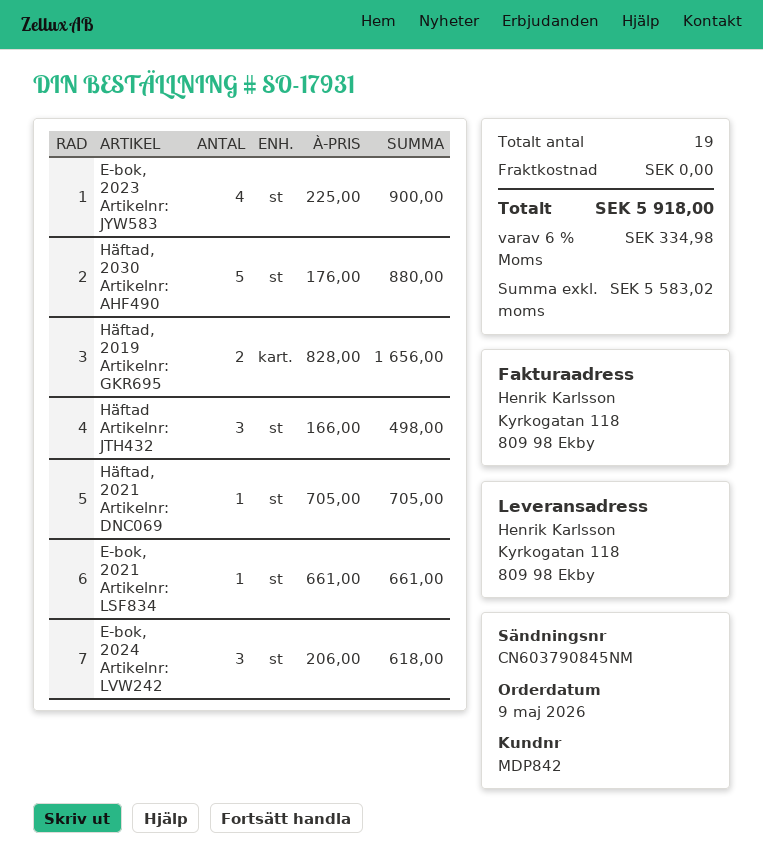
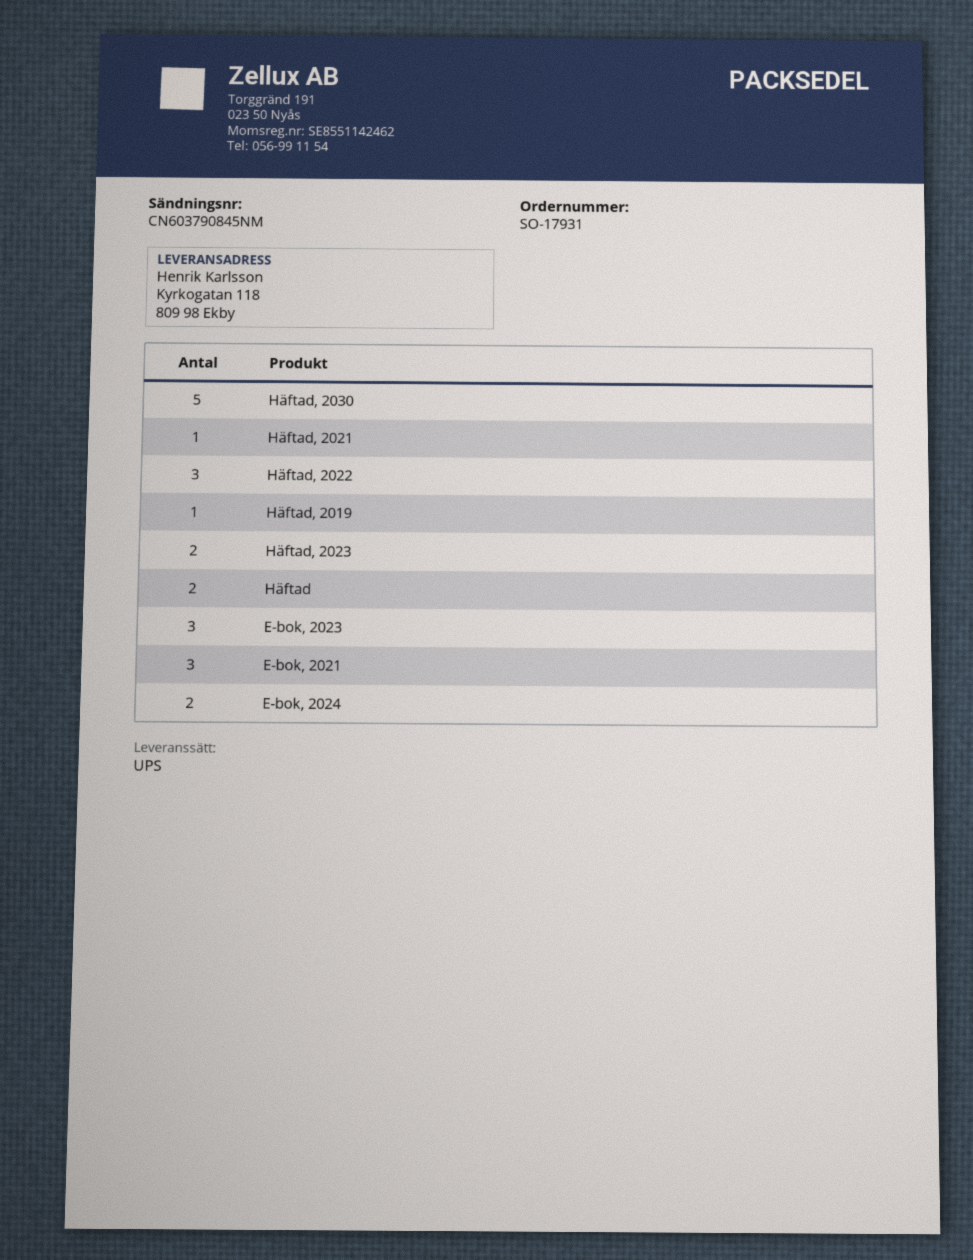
E-bok, 2023: 4 -> 3
Häftad, 2019: 2 -> 1
Häftad: 3 -> 2
E-bok, 2021: 1 -> 3
E-bok, 2024: 3 -> 2
Häftad, 2022: none -> 3
Häftad, 2023: none -> 2

